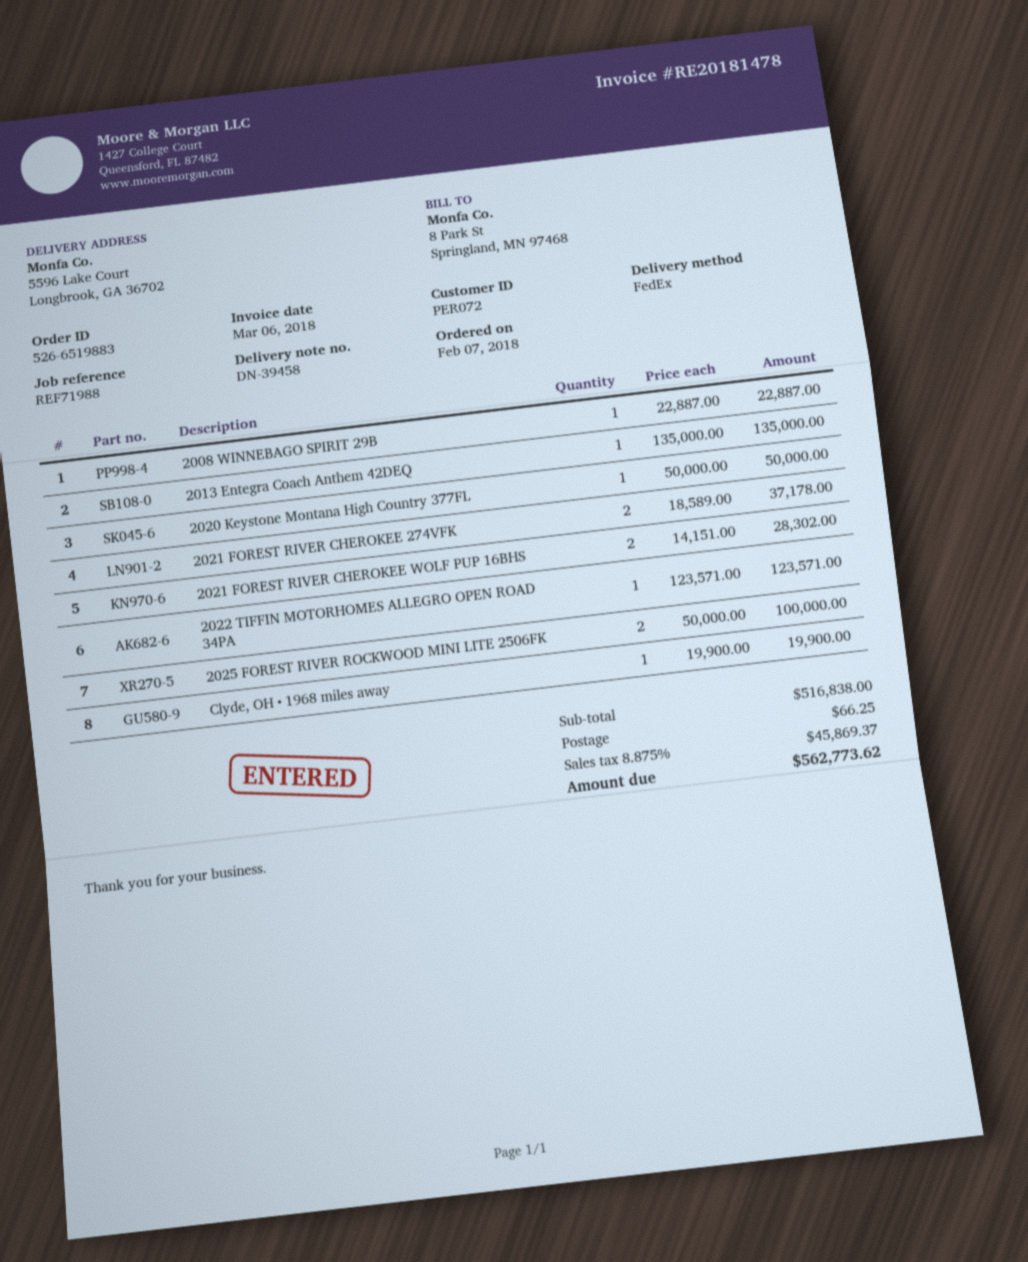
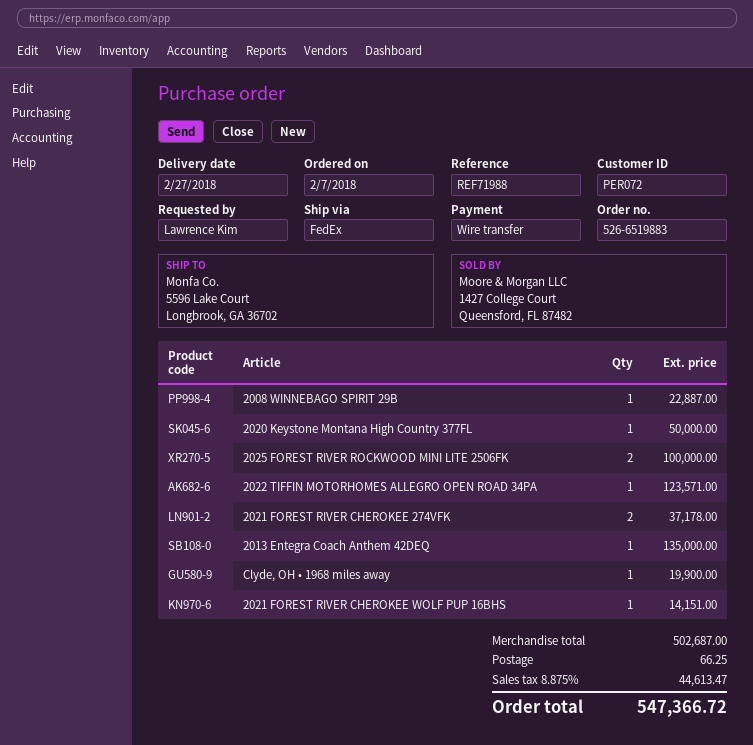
2021 FOREST RIVER CHEROKEE WOLF PUP 16BHS: 2 for 28302.00 -> 1 for 14151.00
subtotal: 516838.00 -> 502687.00
tax: 8.875% = 45869.37 -> 8.875% = 44613.47
total: 562773.62 -> 547366.72

